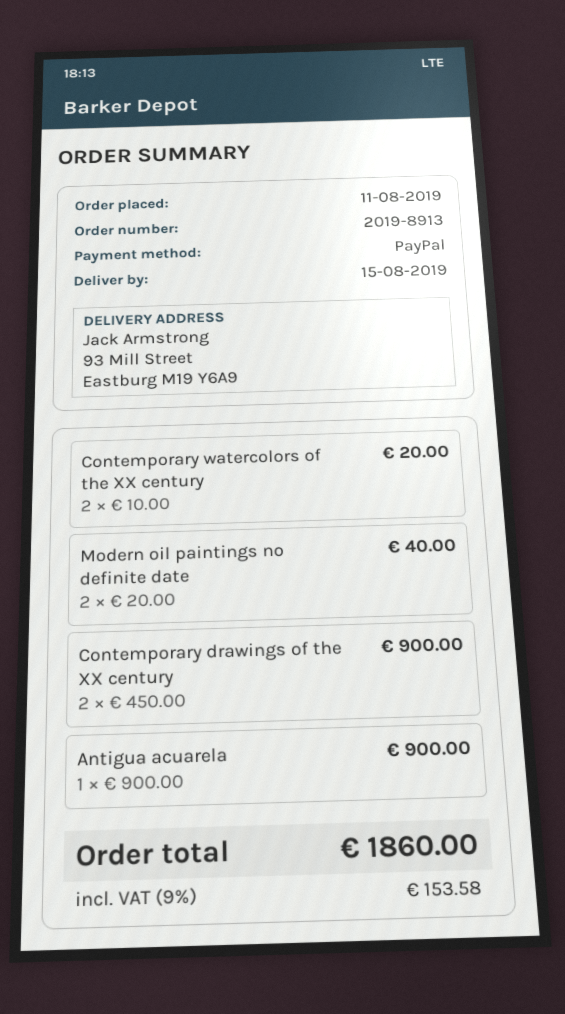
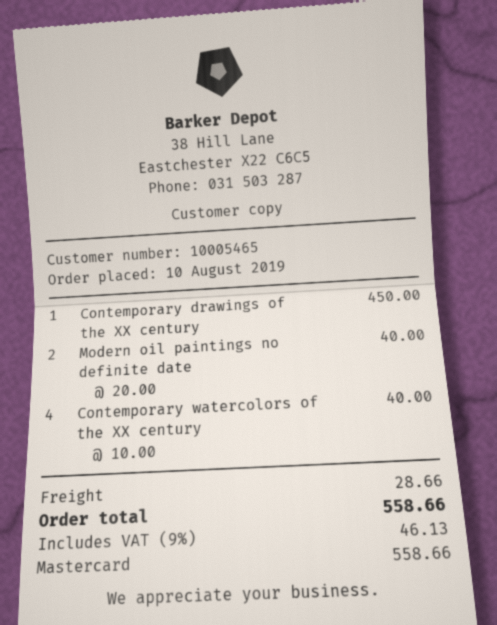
order date: 2019-08-11 -> 2019-08-10
payment method: PayPal -> Mastercard
Contemporary watercolors of the XX century: 2 x 10.00 = 20.00 -> 4 x 10.00 = 40.00
Contemporary drawings of the XX century: 2 x 450.00 = 900.00 -> 1 x 450.00 = 450.00
Antigua acuarela: 1 x 900.00 = 900.00 -> none
shipping: none -> 28.66
tax: 9% = 153.58 -> 9% = 46.13
total: 1860.00 -> 558.66

